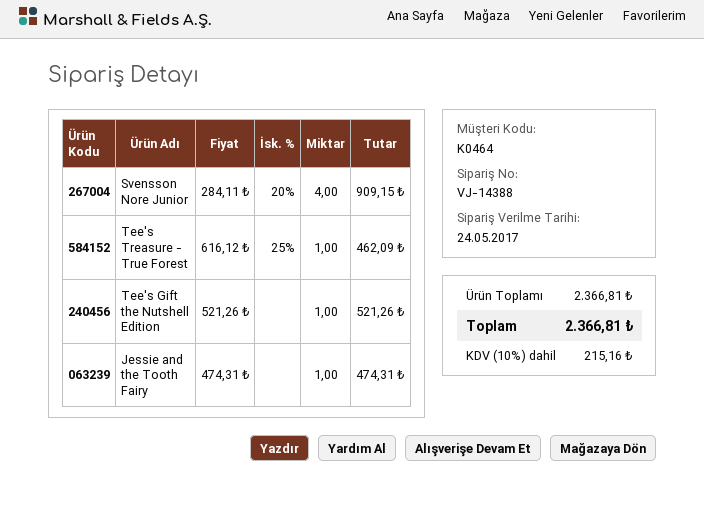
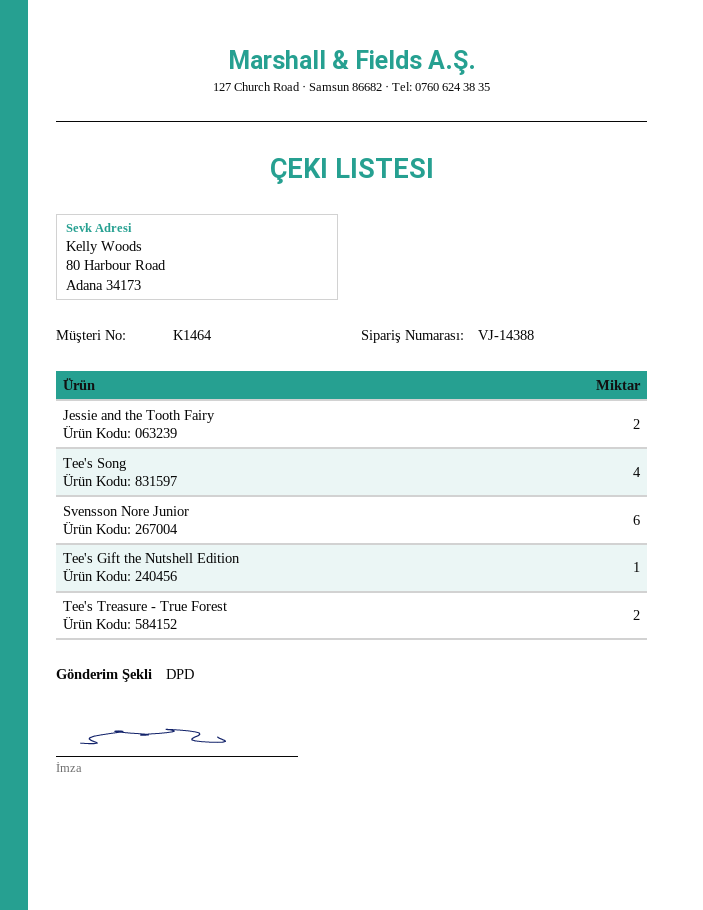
customer number: K0464 -> K1464
Svensson Nore Junior: 4 -> 6
Tee's Treasure - True Forest: 1 -> 2
Jessie and the Tooth Fairy: 1 -> 2
Tee's Song: none -> 4

